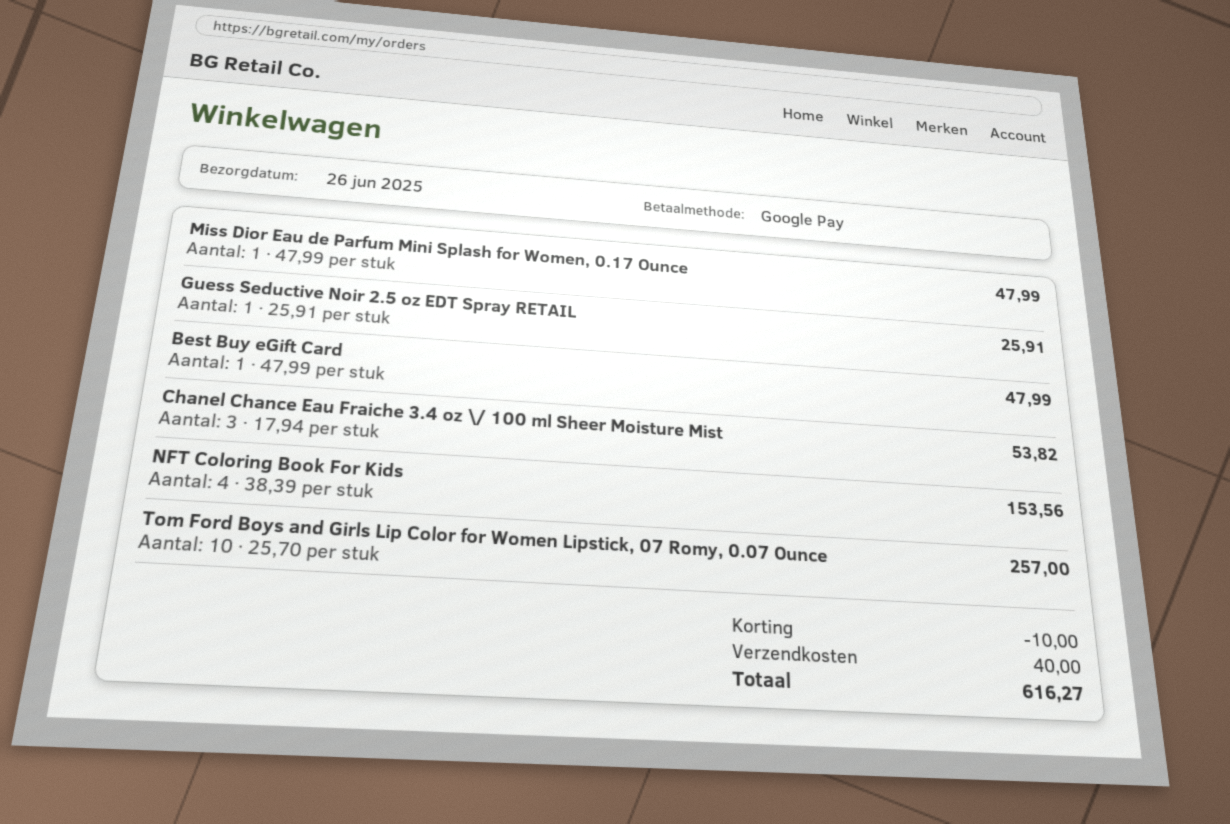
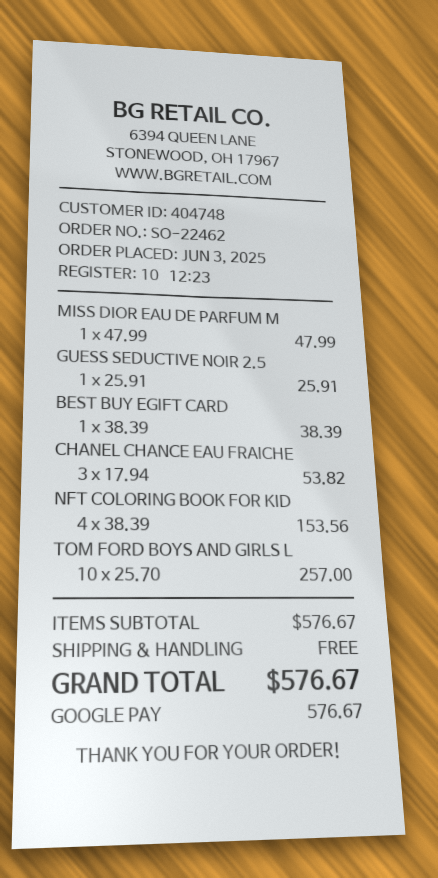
Best Buy eGift Card: 1 x 47.99 = 47.99 -> 1 x 38.39 = 38.39
discount: 10.00 -> none
shipping: 40.00 -> 0.00
total: 616.27 -> 576.67

